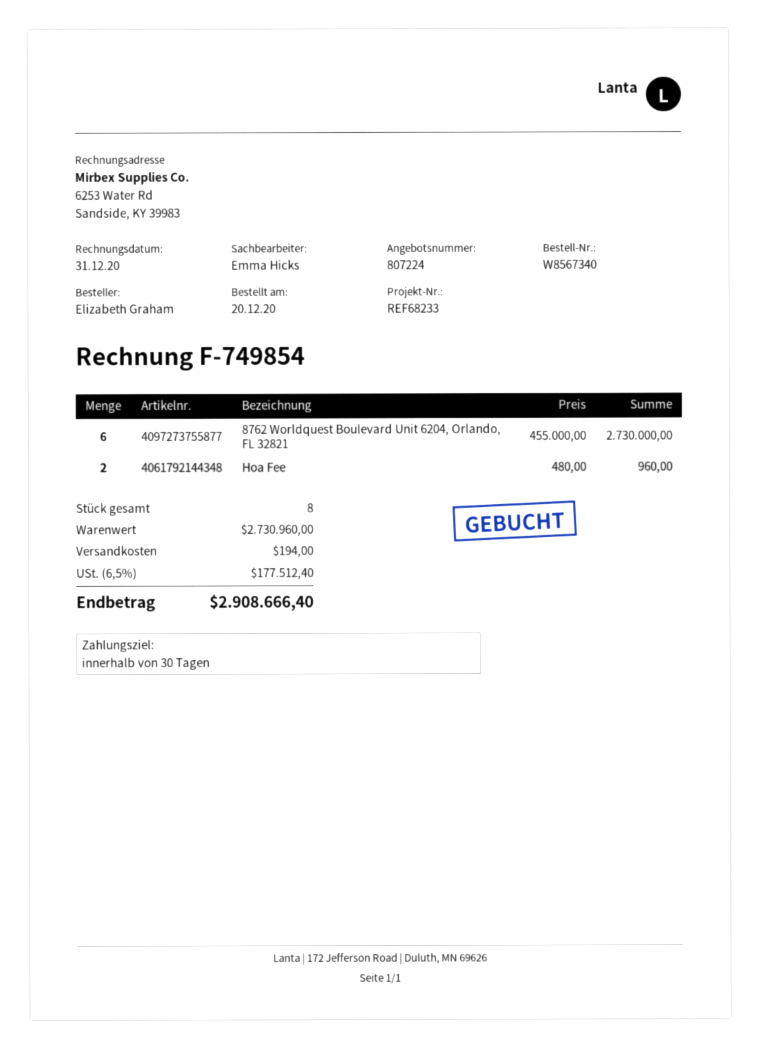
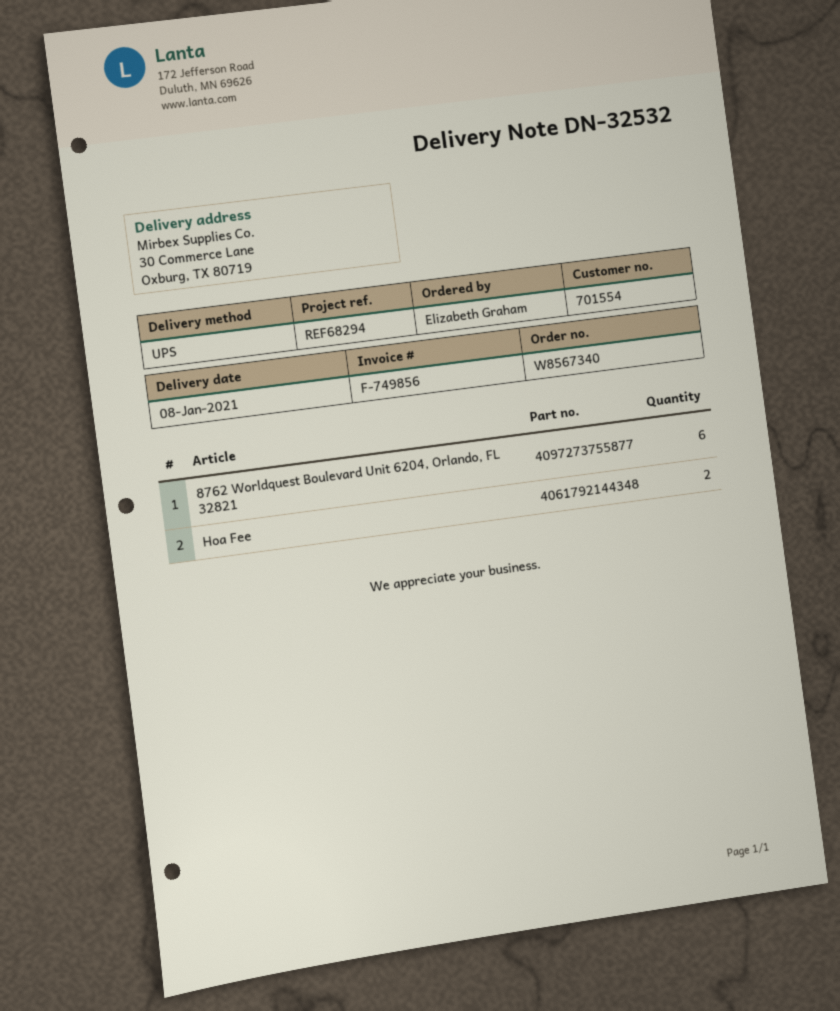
invoice number: F-749854 -> F-749856
reference: REF68233 -> REF68294

